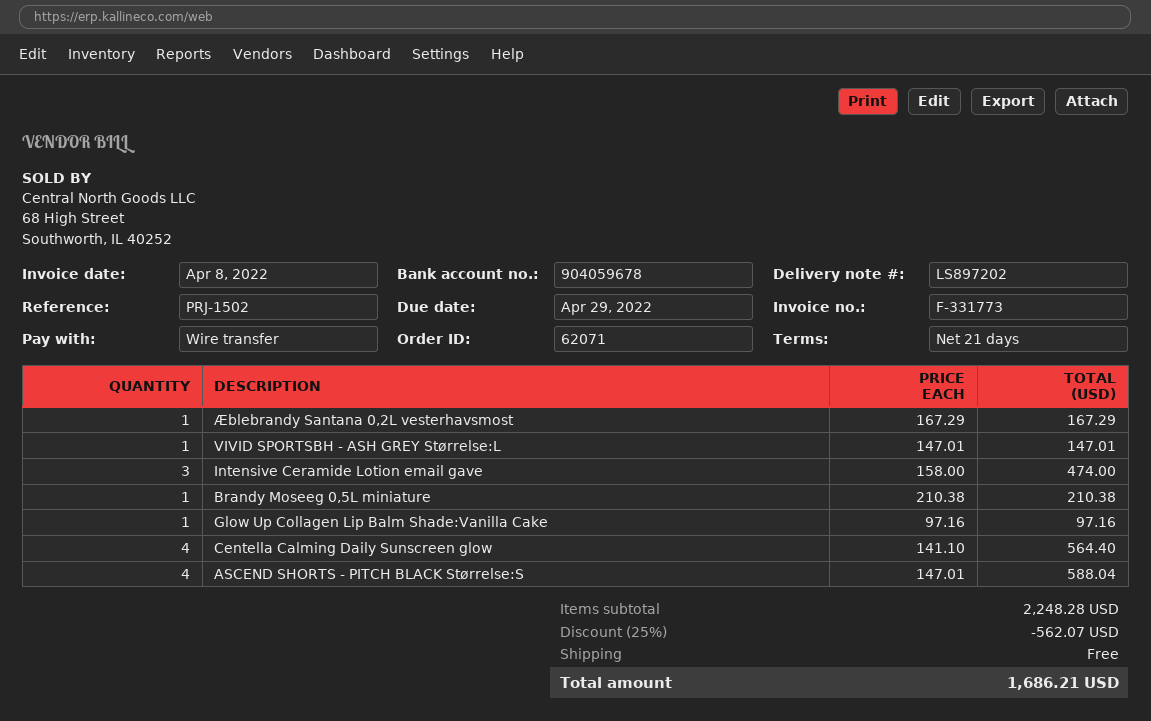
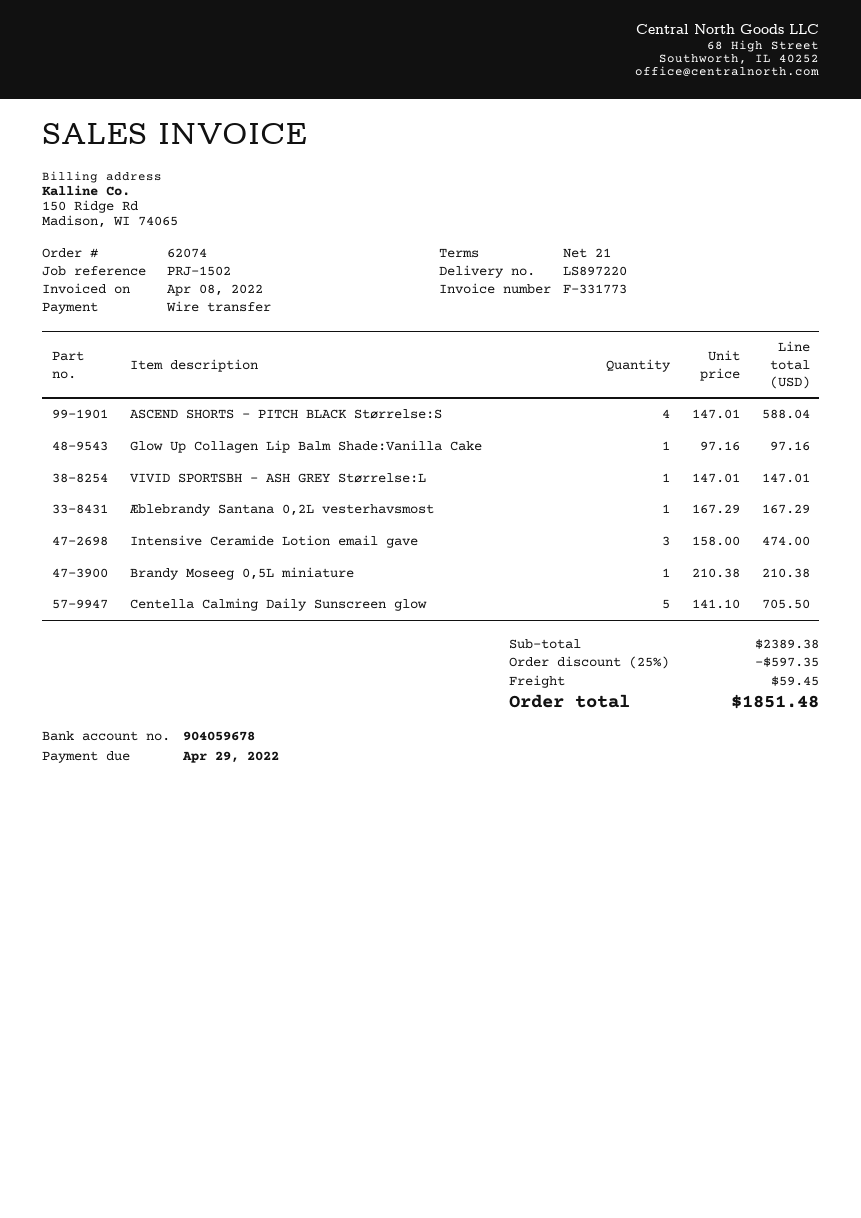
order number: 62071 -> 62074
delivery note number: LS897202 -> LS897220
Centella Calming Daily Sunscreen glow: 4 x 141.10 = 564.40 -> 5 x 141.10 = 705.50
subtotal: 2248.28 -> 2389.38
discount: 25% = 562.07 -> 25% = 597.35
shipping: 0.00 -> 59.45
total: 1686.21 -> 1851.48

